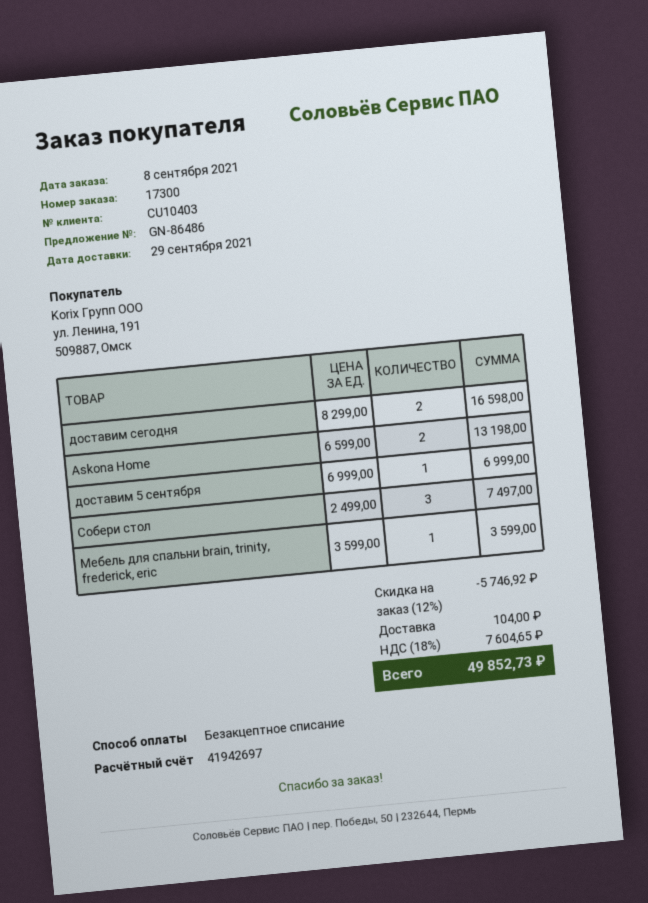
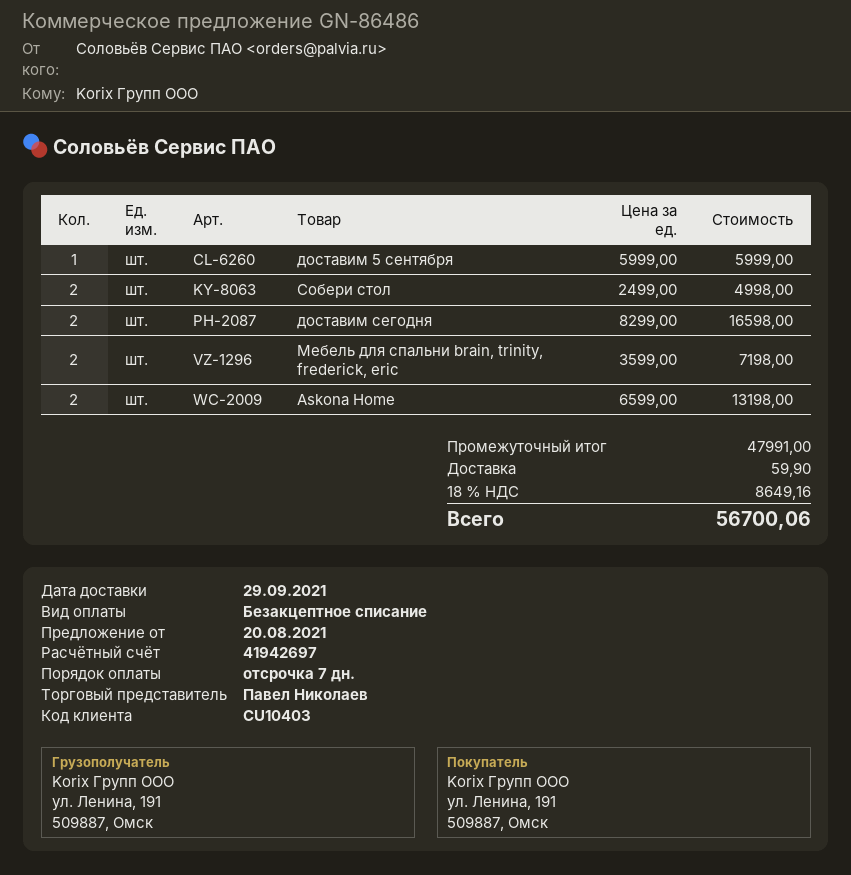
доставим 5 сентября: 1 x 6999.00 = 6999.00 -> 1 x 5999.00 = 5999.00
Собери стол: 3 x 2499.00 = 7497.00 -> 2 x 2499.00 = 4998.00
Мебель для спальни brain, trinity, frederick, eric: 1 x 3599.00 = 3599.00 -> 2 x 3599.00 = 7198.00
discount: 12% = 5746.92 -> none
shipping: 104.00 -> 59.90
tax: 18% = 7604.65 -> 18% = 8649.16
total: 49852.73 -> 56700.06

